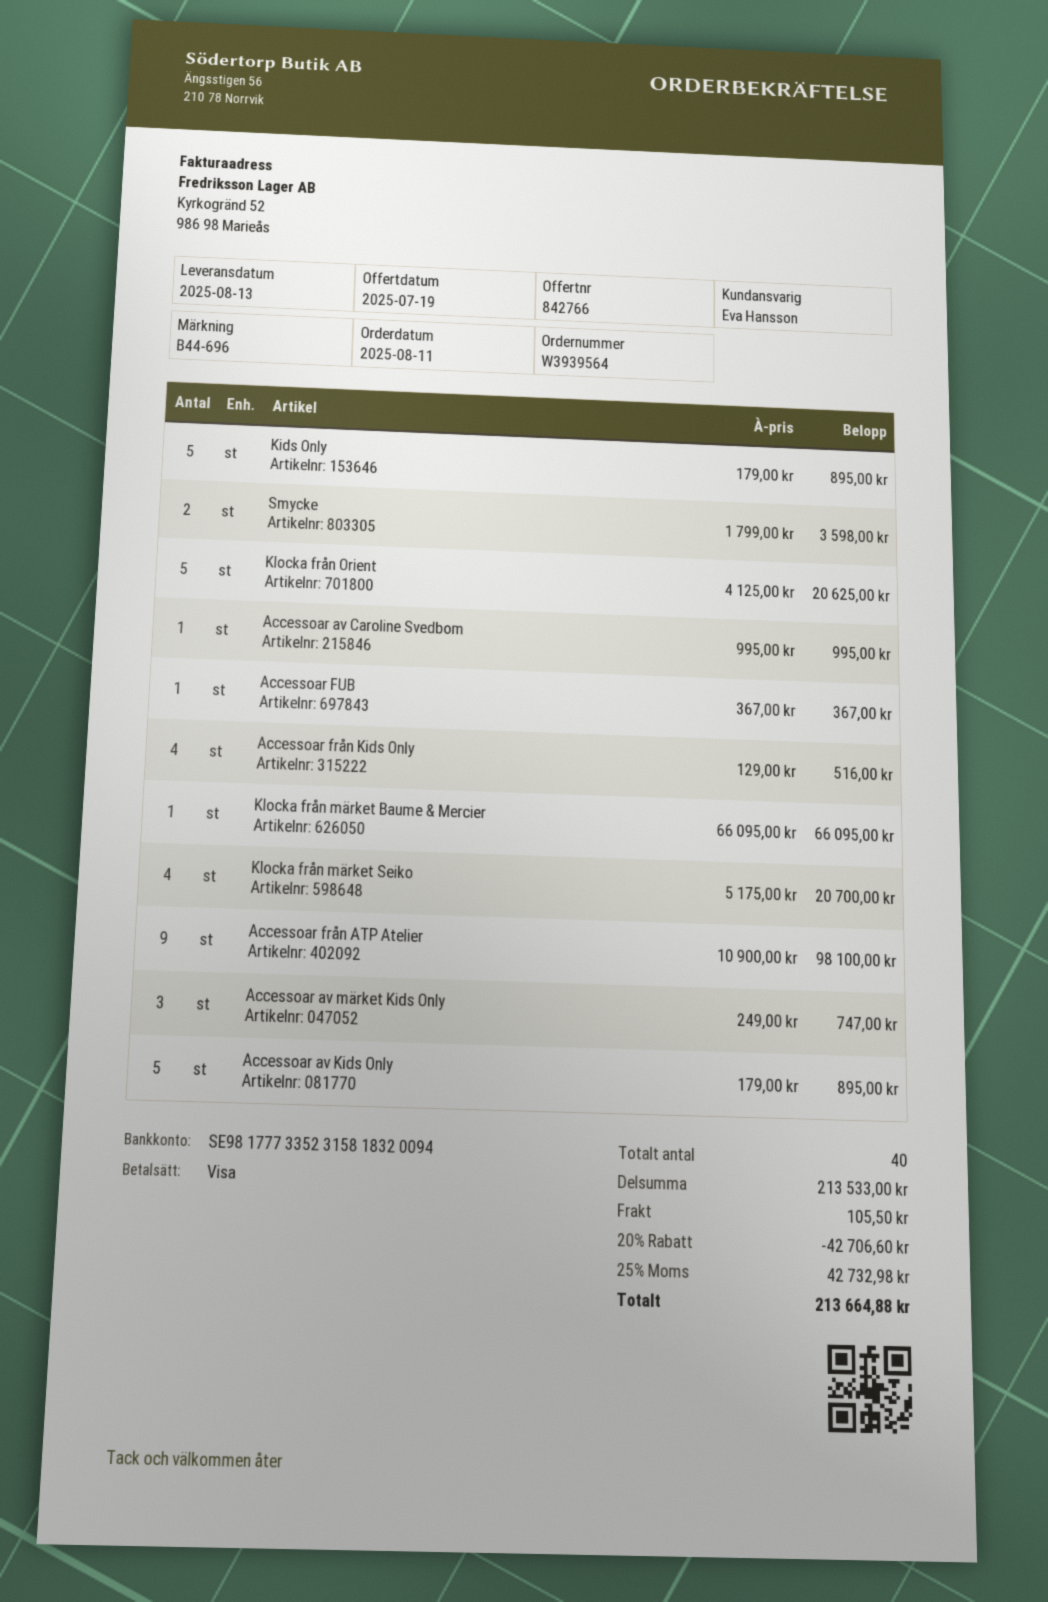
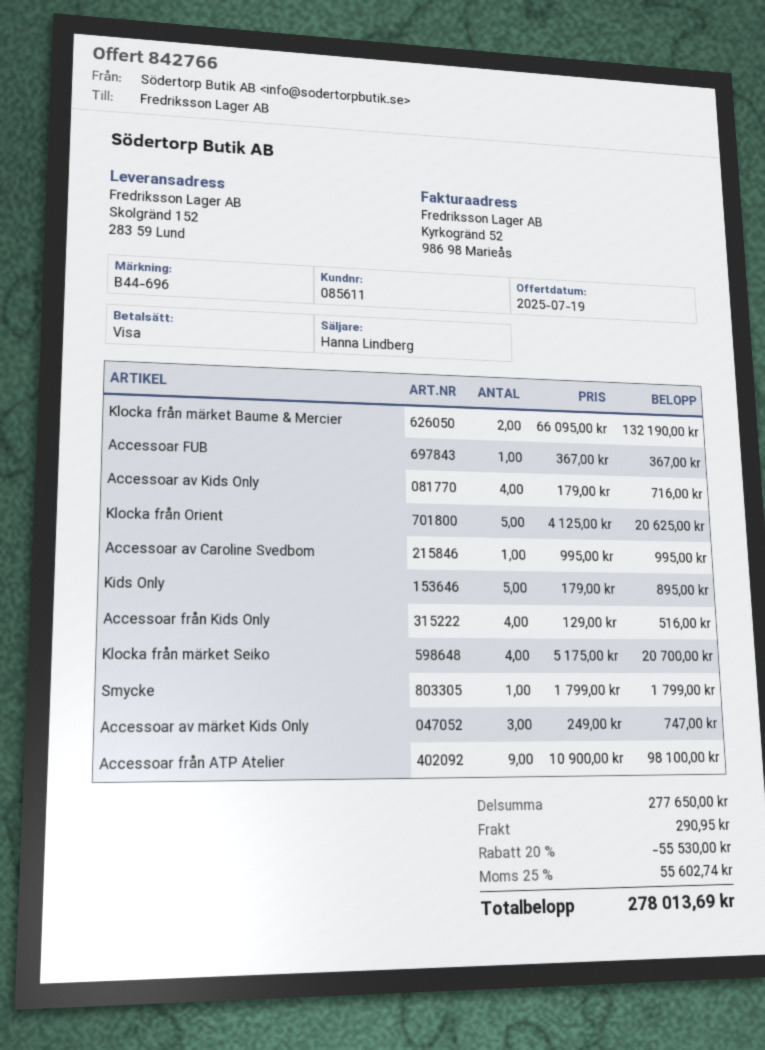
sales rep: Eva Hansson -> Hanna Lindberg
Smycke: 2 x 1799.00 = 3598.00 -> 1 x 1799.00 = 1799.00
Klocka från märket Baume & Mercier: 1 x 66095.00 = 66095.00 -> 2 x 66095.00 = 132190.00
Accessoar av Kids Only: 5 x 179.00 = 895.00 -> 4 x 179.00 = 716.00
subtotal: 213533.00 -> 277650.00
discount: 20% = 42706.60 -> 20% = 55530.00
shipping: 105.50 -> 290.95
tax: 25% = 42732.98 -> 25% = 55602.74
total: 213664.88 -> 278013.69

